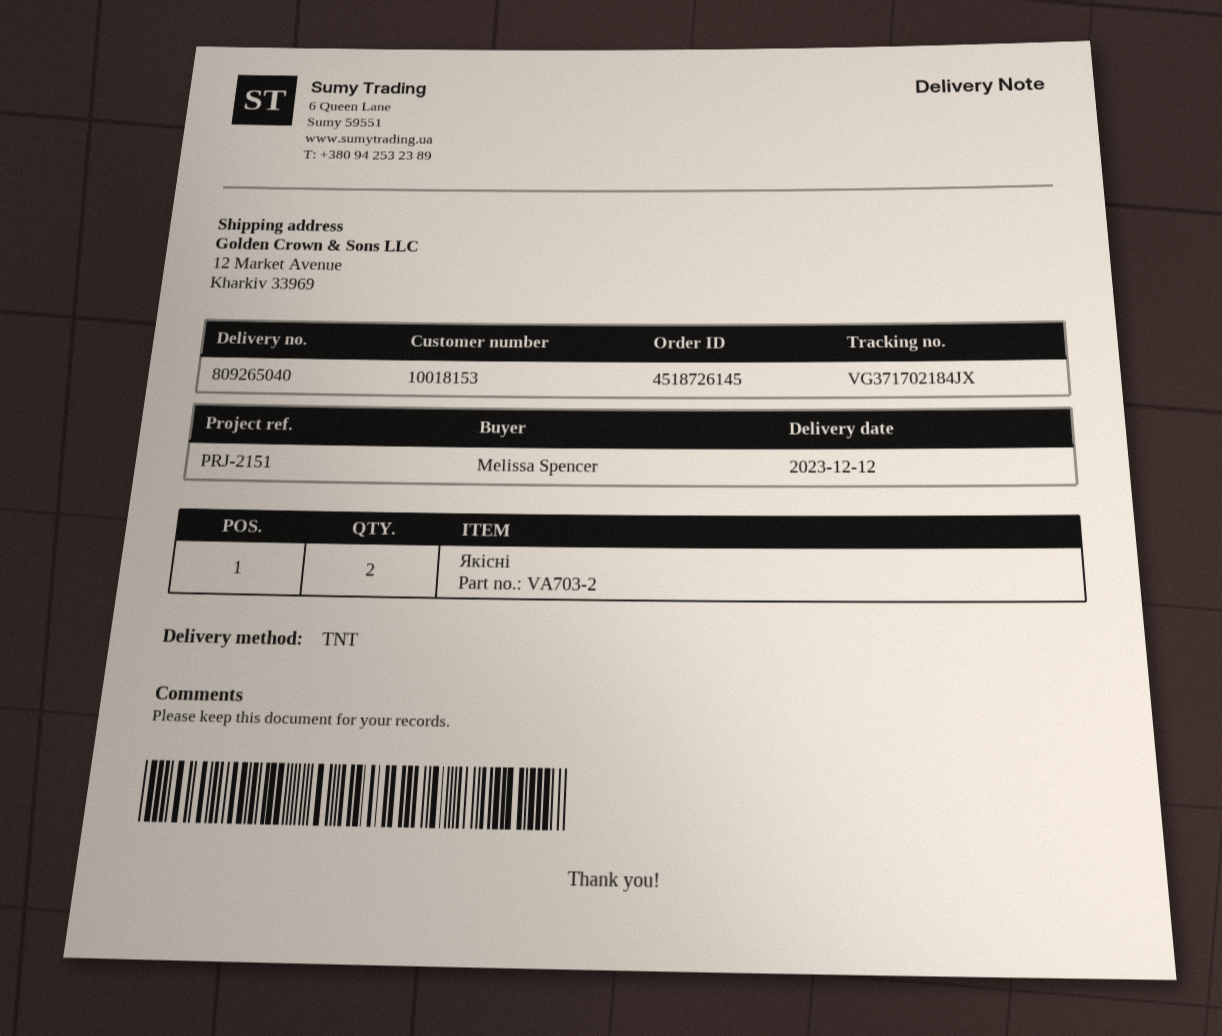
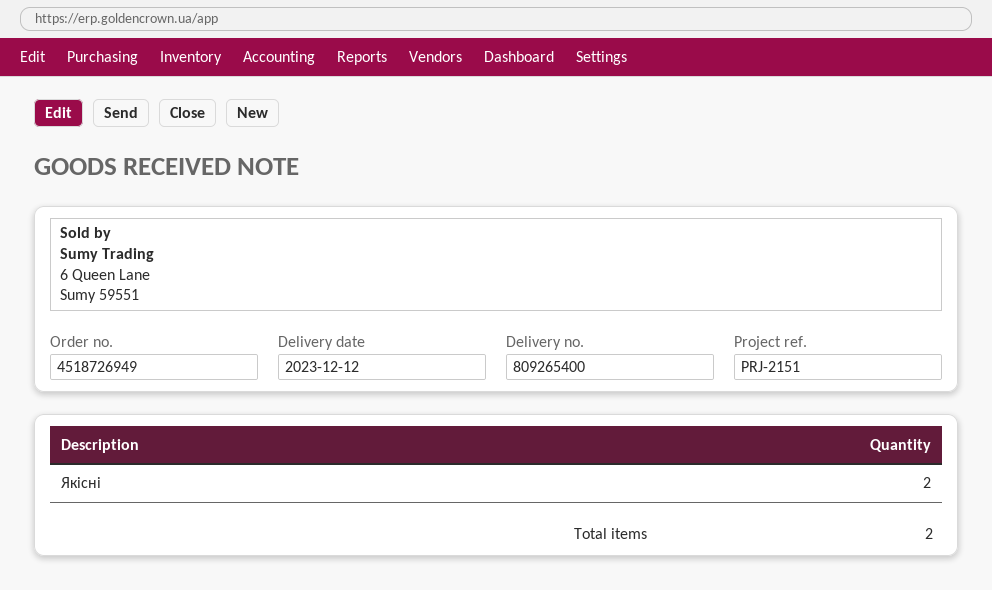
order number: 4518726145 -> 4518726949
delivery note number: 809265040 -> 809265400

